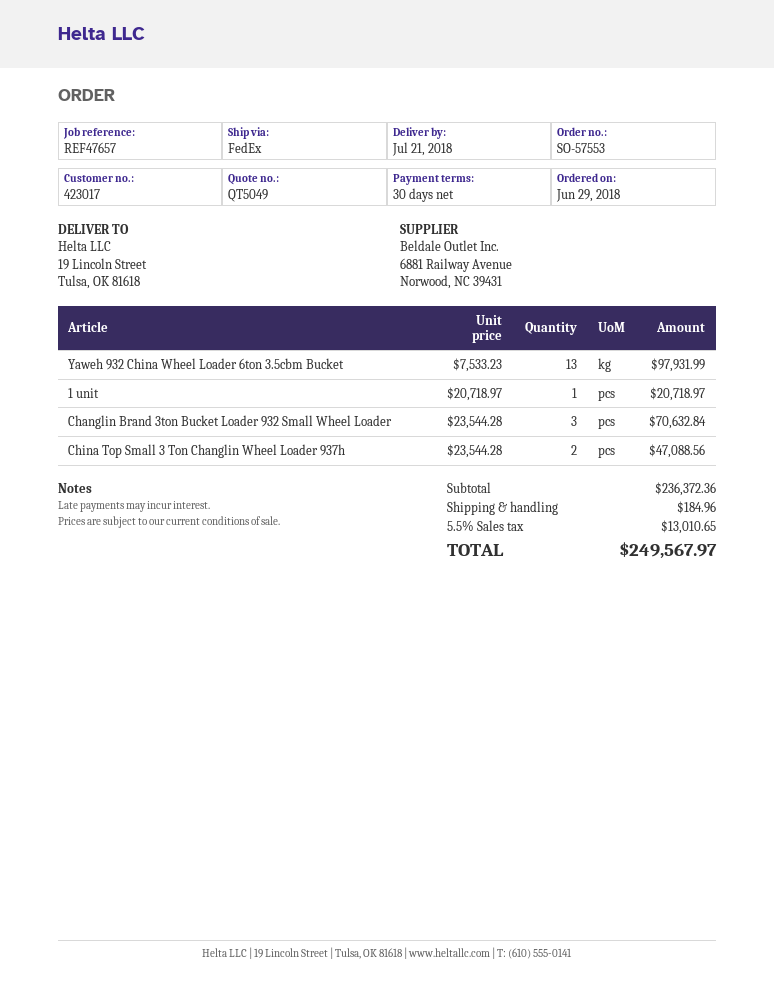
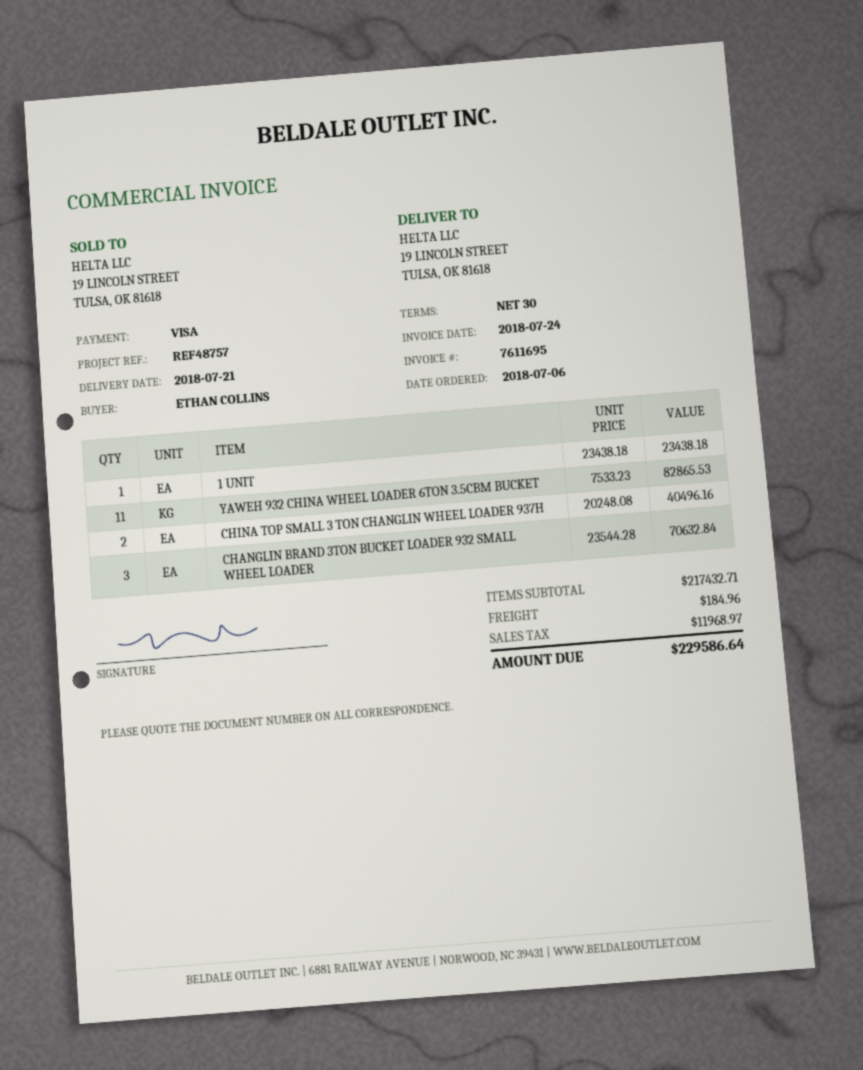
order date: 2018-06-29 -> 2018-07-06
reference: REF47657 -> REF48757
Yaweh 932 China Wheel Loader 6ton 3.5cbm Bucket: 13 x 7533.23 = 97931.99 -> 11 x 7533.23 = 82865.53
1 unit: 1 x 20718.97 = 20718.97 -> 1 x 23438.18 = 23438.18
China Top Small 3 Ton Changlin Wheel Loader 937h: 2 x 23544.28 = 47088.56 -> 2 x 20248.08 = 40496.16
subtotal: 236372.36 -> 217432.71
tax: 13010.65 -> 11968.97
total: 249567.97 -> 229586.64

